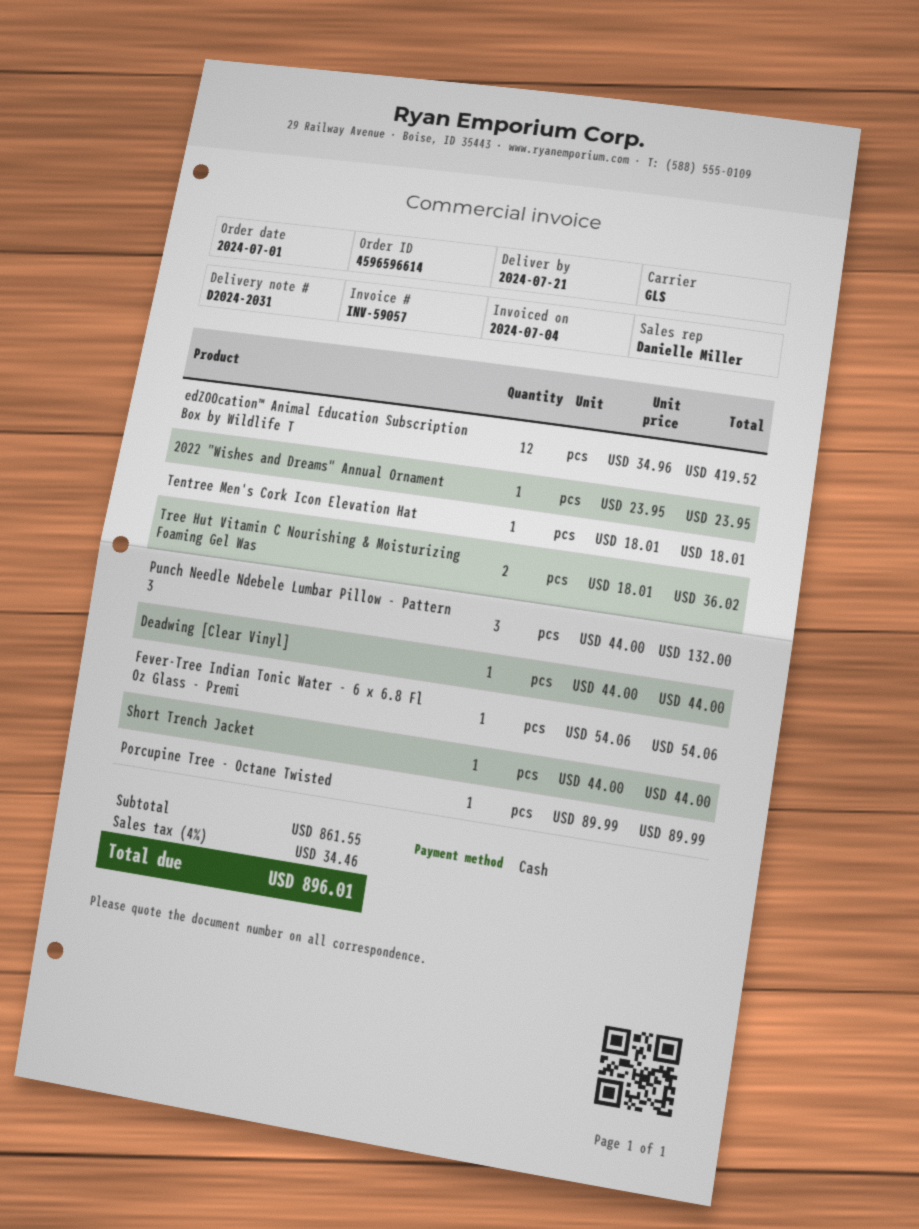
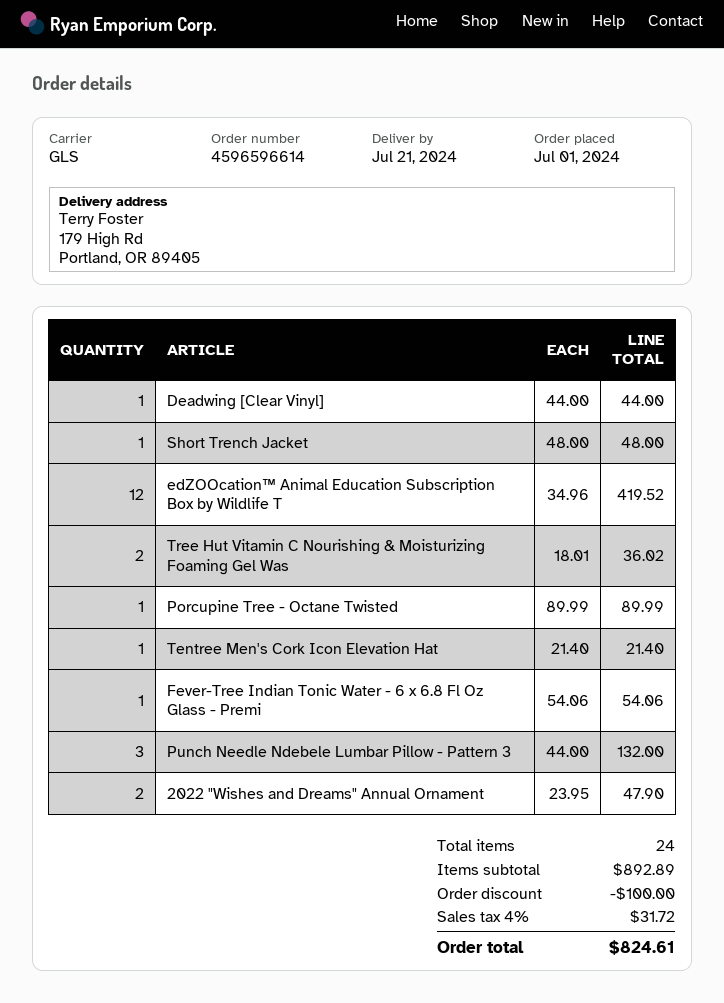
2022 "Wishes and Dreams" Annual Ornament: 1 x 23.95 = 23.95 -> 2 x 23.95 = 47.90
Tentree Men's Cork Icon Elevation Hat: 1 x 18.01 = 18.01 -> 1 x 21.40 = 21.40
Short Trench Jacket: 1 x 44.00 = 44.00 -> 1 x 48.00 = 48.00
subtotal: 861.55 -> 892.89
discount: none -> 100.00
tax: 4% = 34.46 -> 4% = 31.72
total: 896.01 -> 824.61

